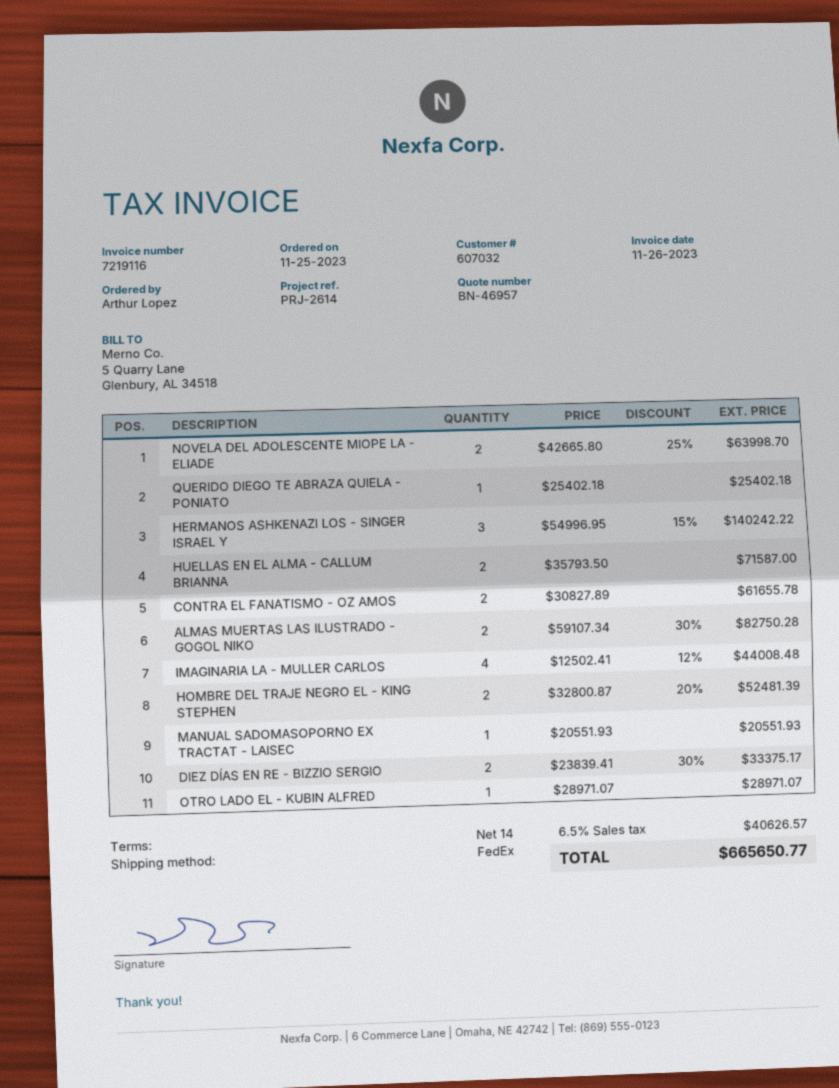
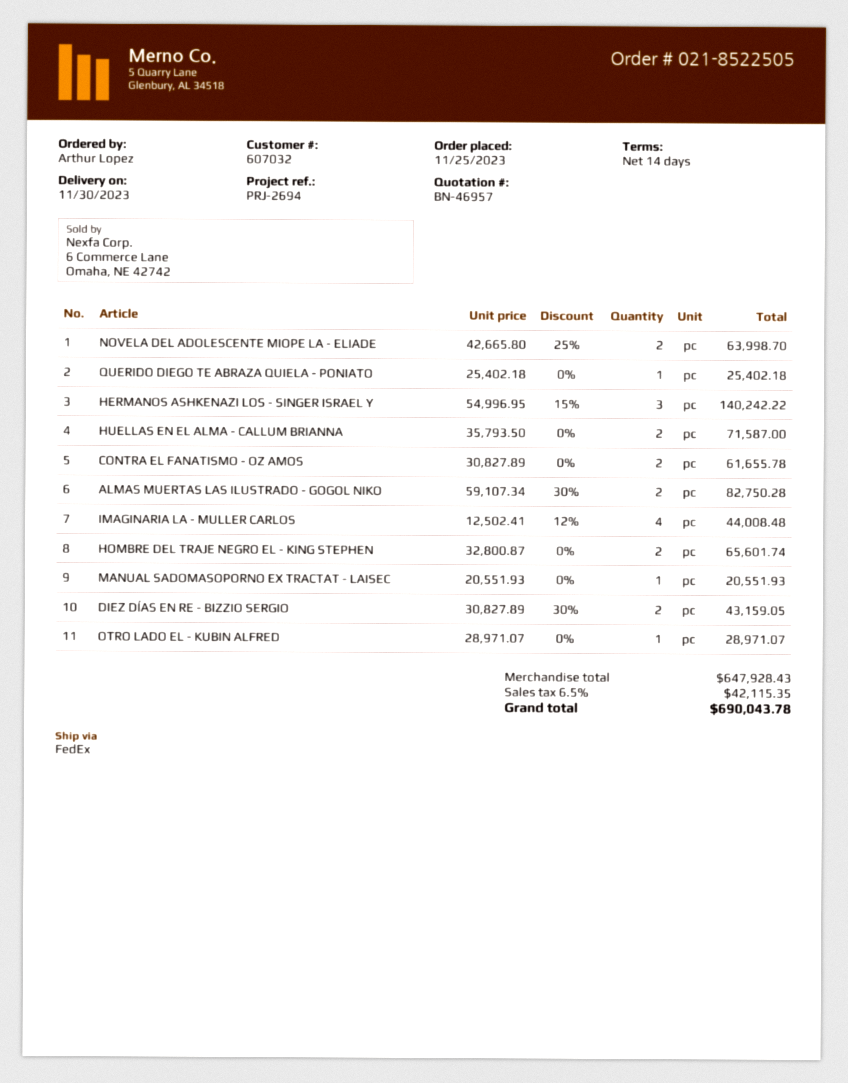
reference: PRJ-2614 -> PRJ-2694
HOMBRE DEL TRAJE NEGRO EL - KING STEPHEN: 2 x 32800.87 - 20% = 52481.39 -> 2 x 32800.87 = 65601.74
DIEZ DÍAS EN RE - BIZZIO SERGIO: 2 x 23839.41 - 30% = 33375.17 -> 2 x 30827.89 - 30% = 43159.05
tax: 6.5% = 40626.57 -> 6.5% = 42115.35
total: 665650.77 -> 690043.78

